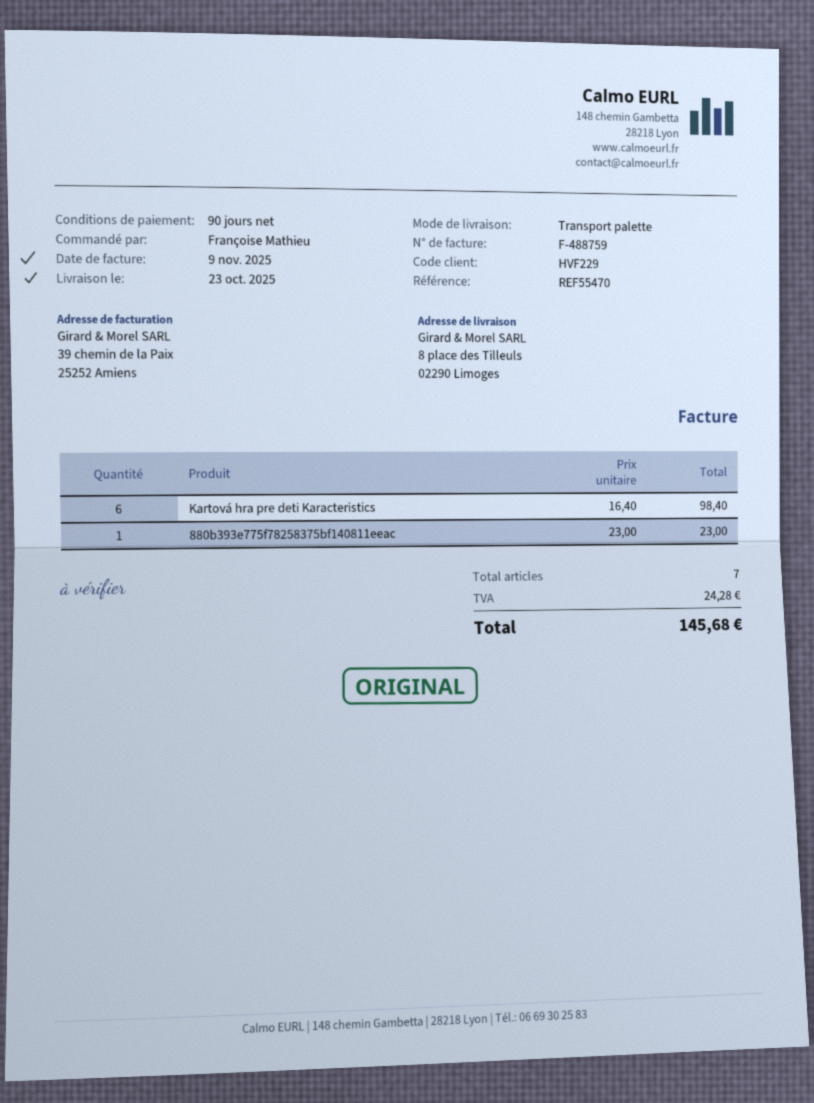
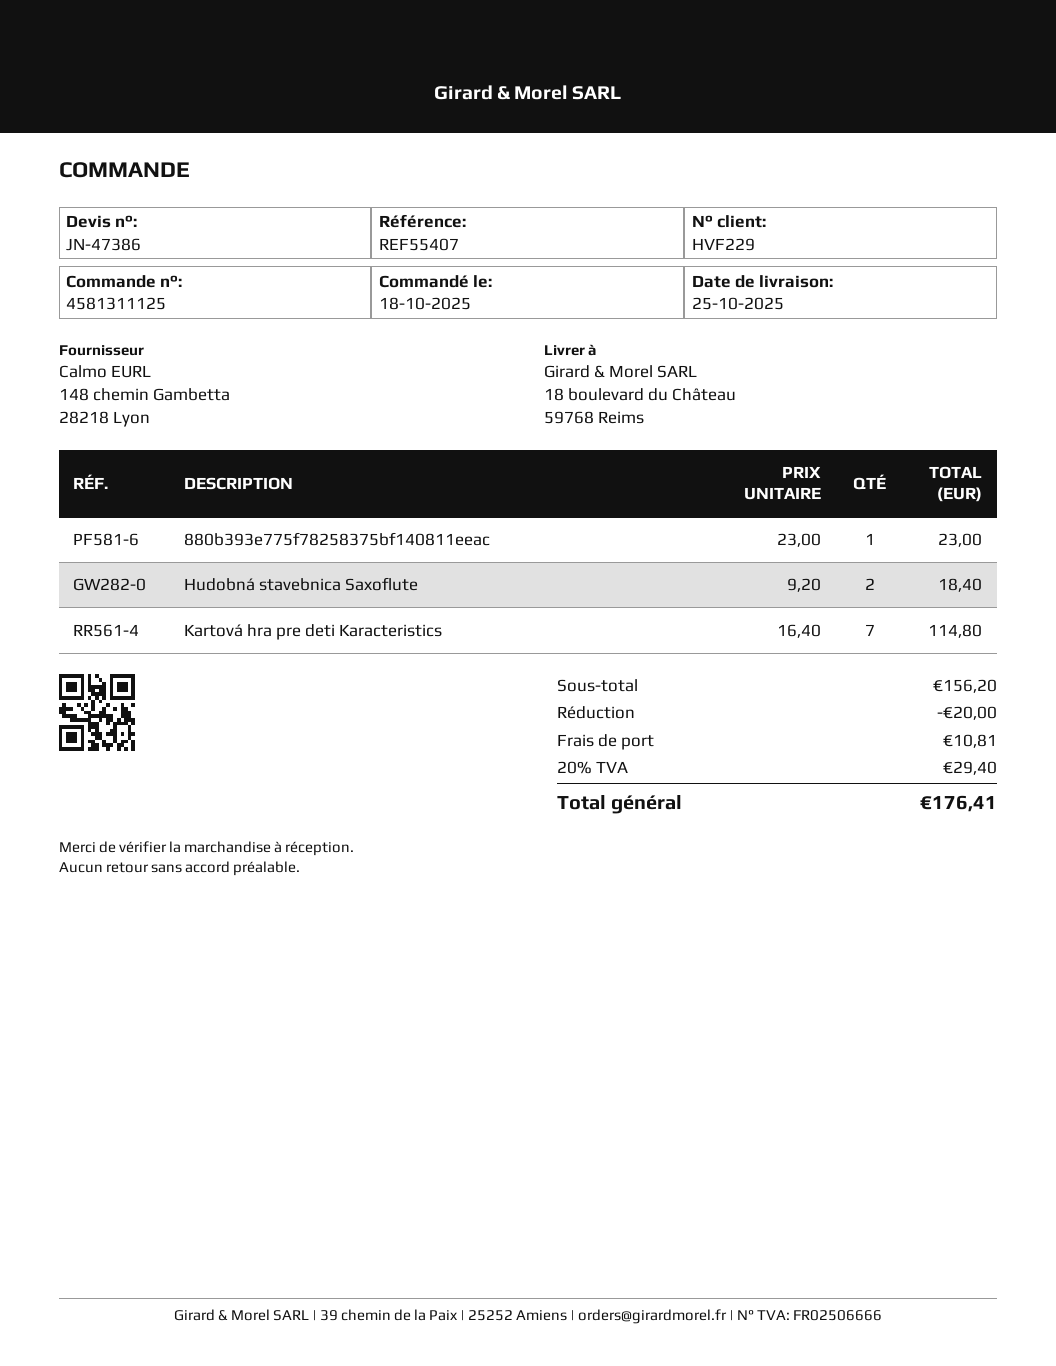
delivery date: 2025-10-23 -> 2025-10-25
reference: REF55470 -> REF55407
ship to: 8 place des Tilleuls, 02290 Limoges -> 18 boulevard du Château, 59768 Reims
Kartová hra pre deti Karacteristics: 6 x 16.40 = 98.40 -> 7 x 16.40 = 114.80
Hudobná stavebnica Saxoflute: none -> 2 x 9.20 = 18.40
discount: none -> 20.00
shipping: none -> 10.81
tax: 24.28 -> 29.40
total: 145.68 -> 176.41

